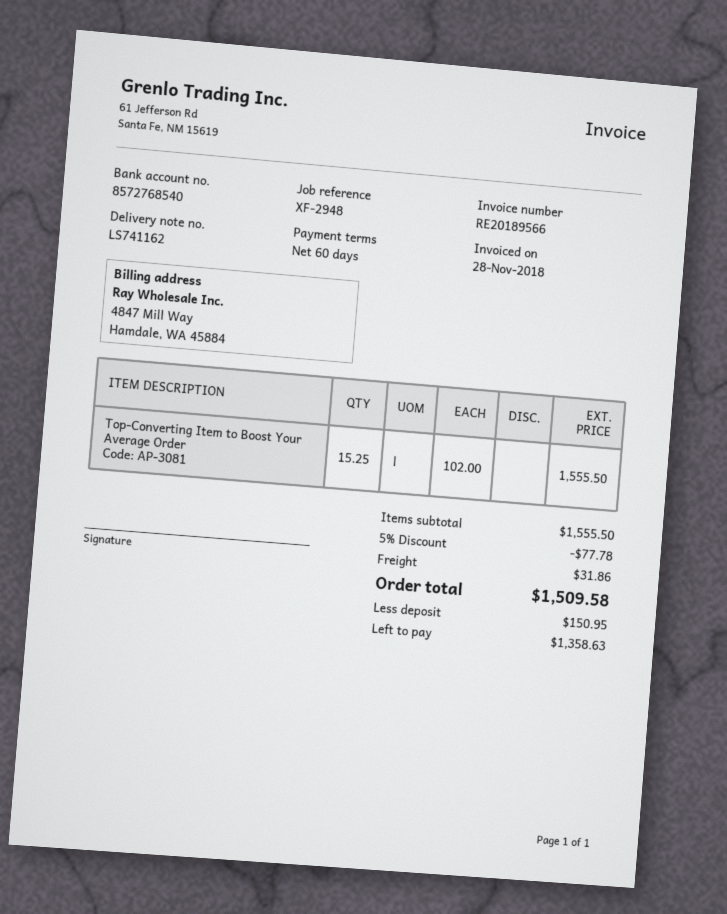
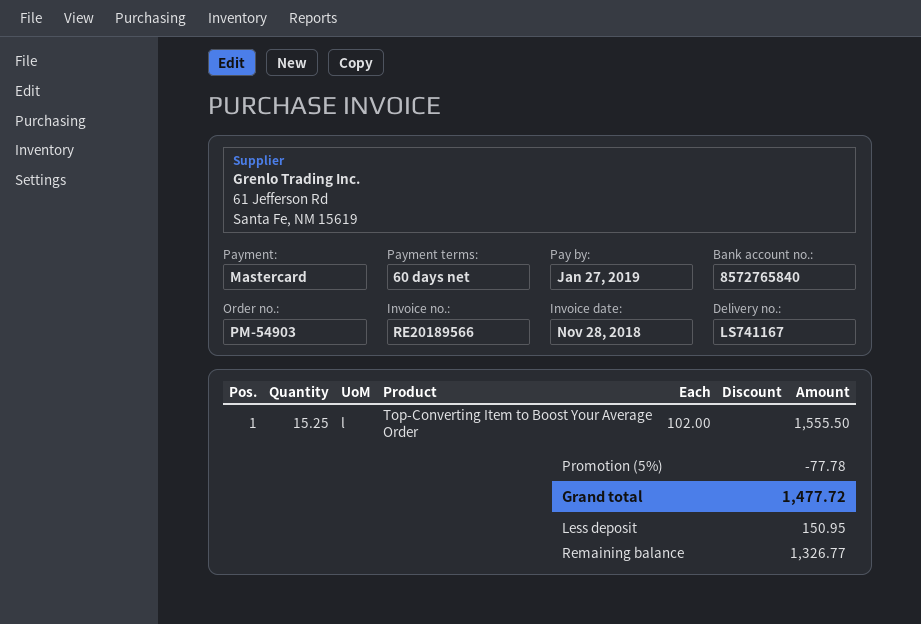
delivery note number: LS741162 -> LS741167
bank account: 8572768540 -> 8572765840
shipping: 31.86 -> none
total: 1509.58 -> 1477.72
balance: 1358.63 -> 1326.77

